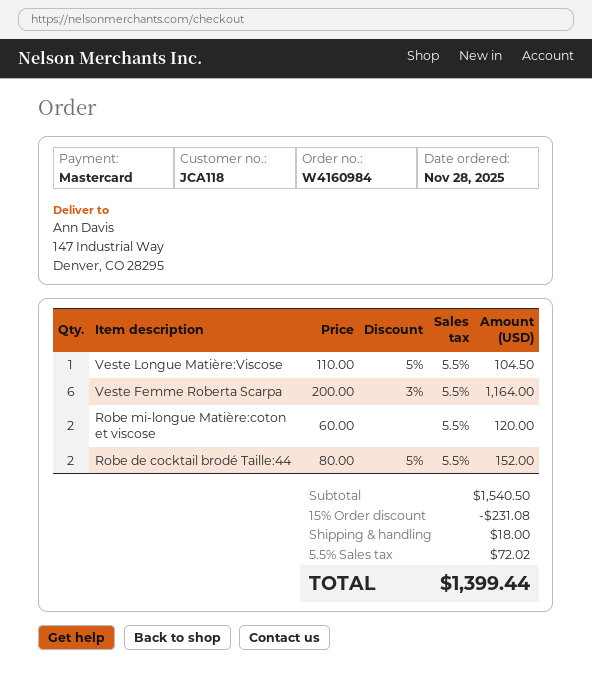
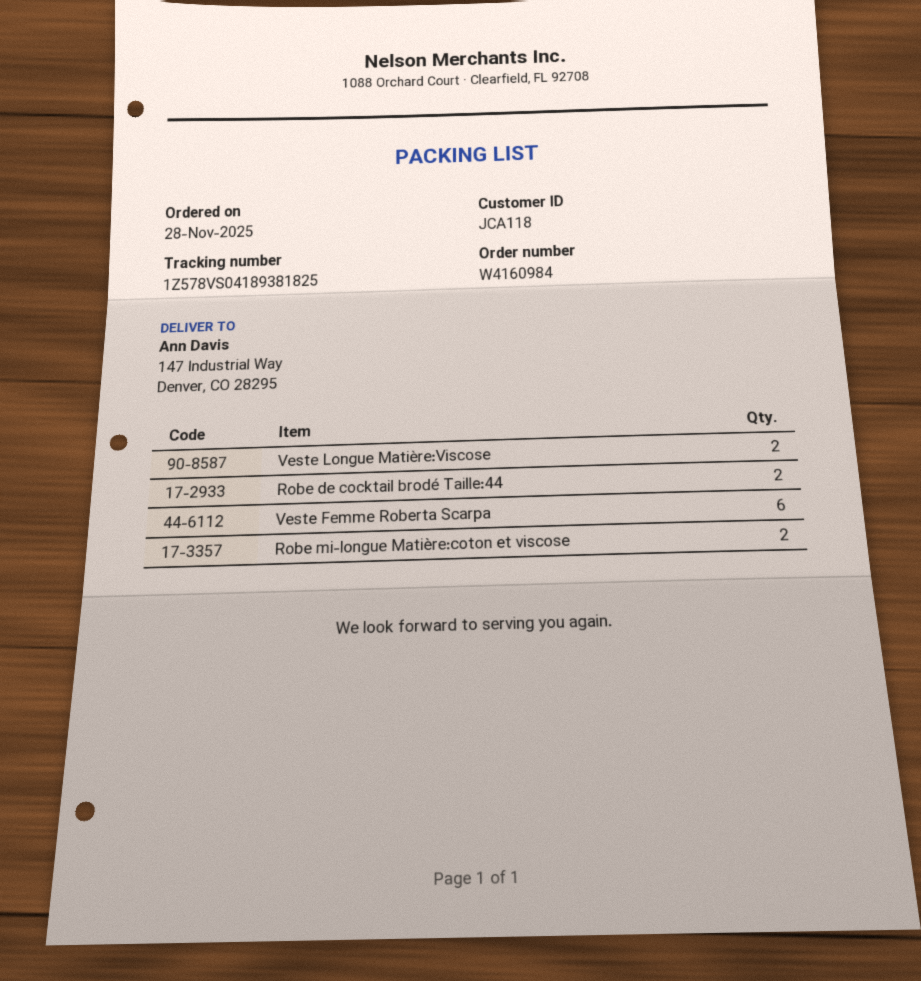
Veste Longue Matière:Viscose: 1 -> 2

